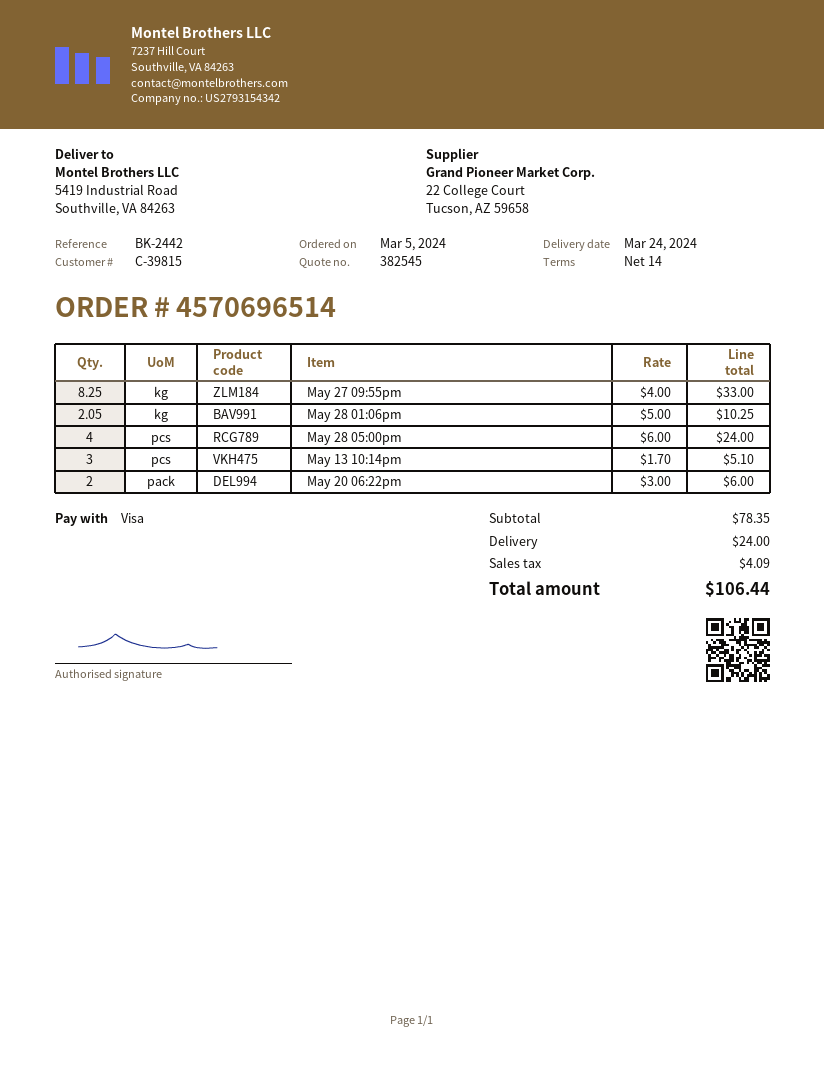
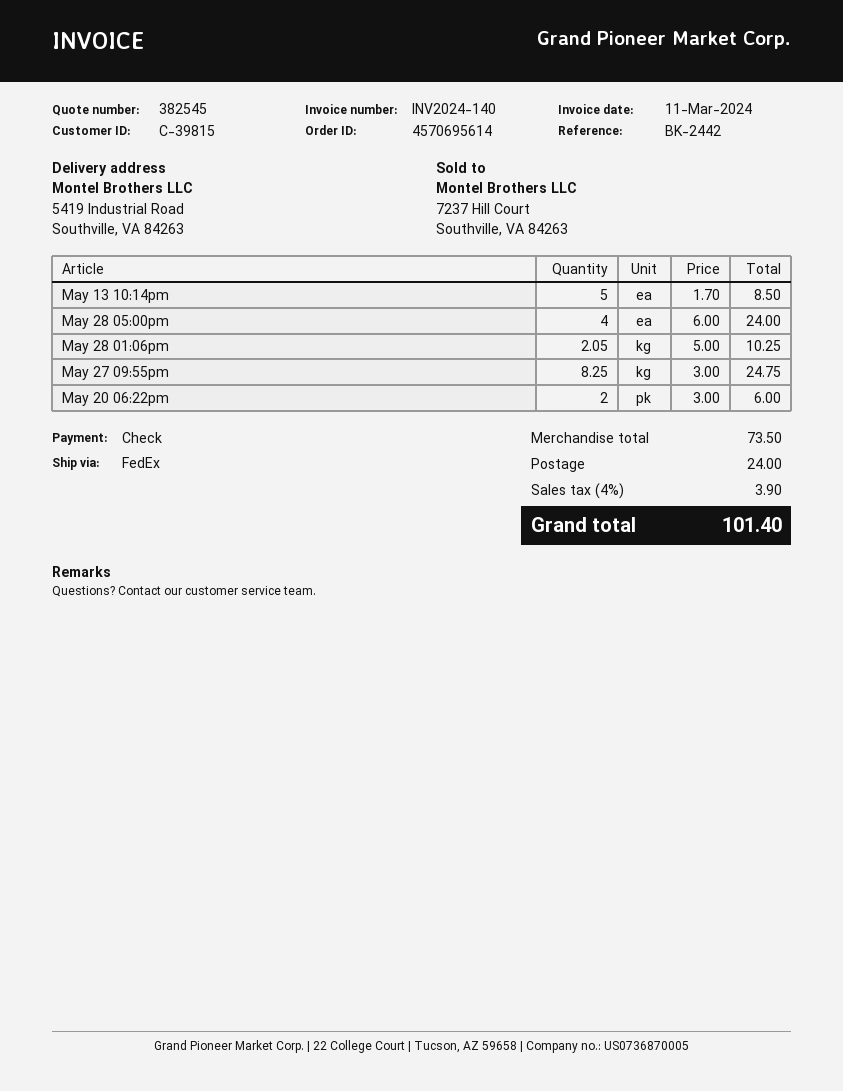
order number: 4570696514 -> 4570695614
payment method: Visa -> cheque
May 27 09:55pm: 8.25 x 4.00 = 33.00 -> 8.25 x 3.00 = 24.75
May 13 10:14pm: 3 x 1.70 = 5.10 -> 5 x 1.70 = 8.50
subtotal: 78.35 -> 73.50
tax: 4.09 -> 3.90
total: 106.44 -> 101.40

